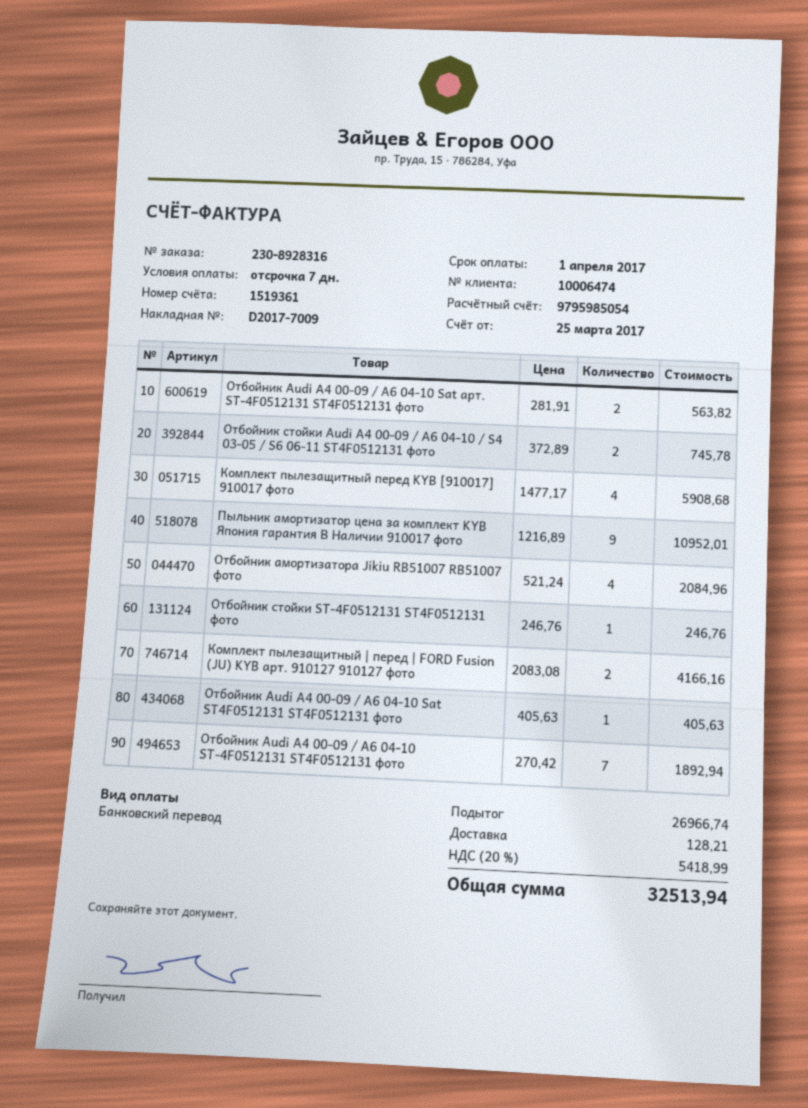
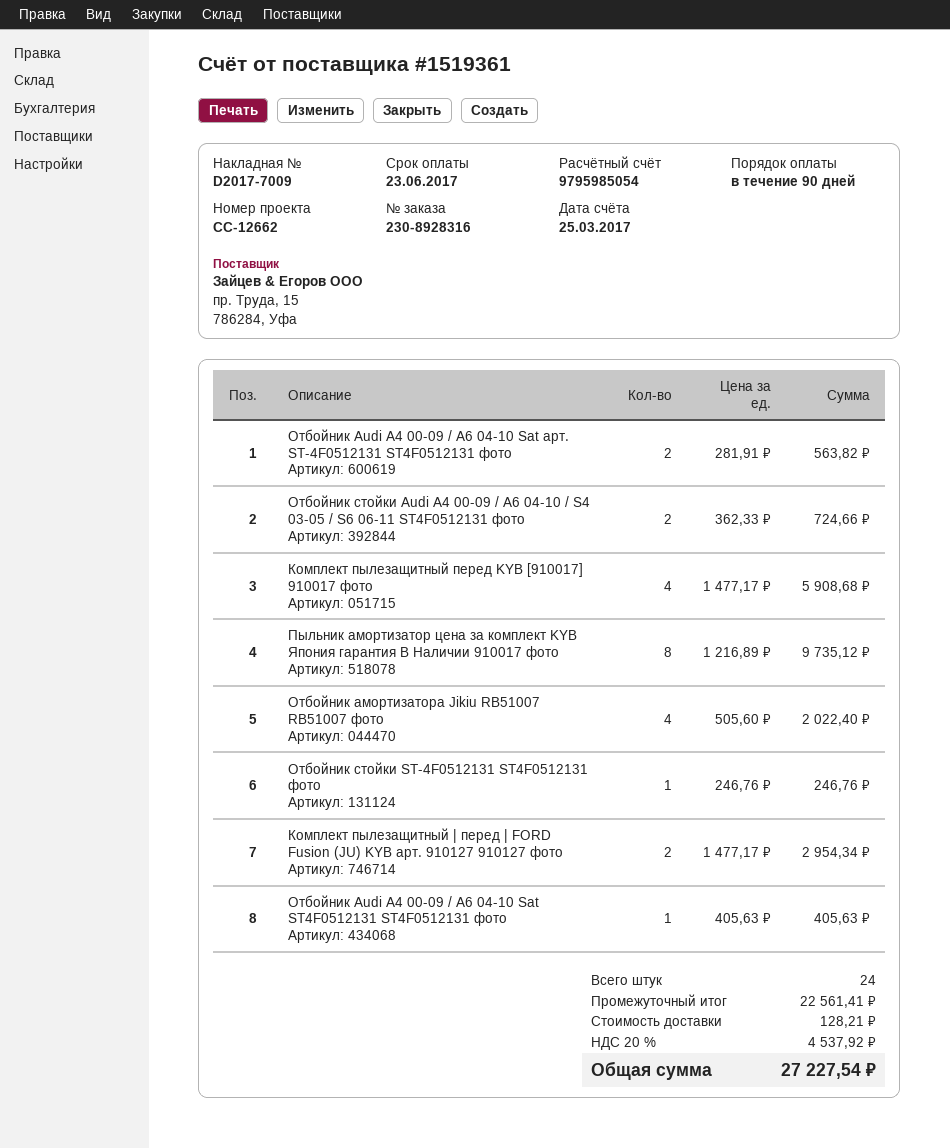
payment terms: 7 days -> 90 days
due date: 2017-04-01 -> 2017-06-23
Отбойник стойки Audi A4 00-09 / A6 04-10 / S4 03-05 / S6 06-11 ST4F0512131 фото: 2 x 372.89 = 745.78 -> 2 x 362.33 = 724.66
Пыльник амортизатор цена за комплект KYB Япония гарантия В Наличии 910017 фото: 9 x 1216.89 = 10952.01 -> 8 x 1216.89 = 9735.12
Отбойник амортизатора Jikiu RB51007 RB51007 фото: 4 x 521.24 = 2084.96 -> 4 x 505.60 = 2022.40
Комплект пылезащитный | перед | FORD Fusion (JU) KYB арт. 910127 910127 фото: 2 x 2083.08 = 4166.16 -> 2 x 1477.17 = 2954.34
Отбойник Audi A4 00-09 / A6 04-10 ST-4F0512131 ST4F0512131 фото: 7 x 270.42 = 1892.94 -> none
subtotal: 26966.74 -> 22561.41
tax: 20% = 5418.99 -> 20% = 4537.92
total: 32513.94 -> 27227.54

